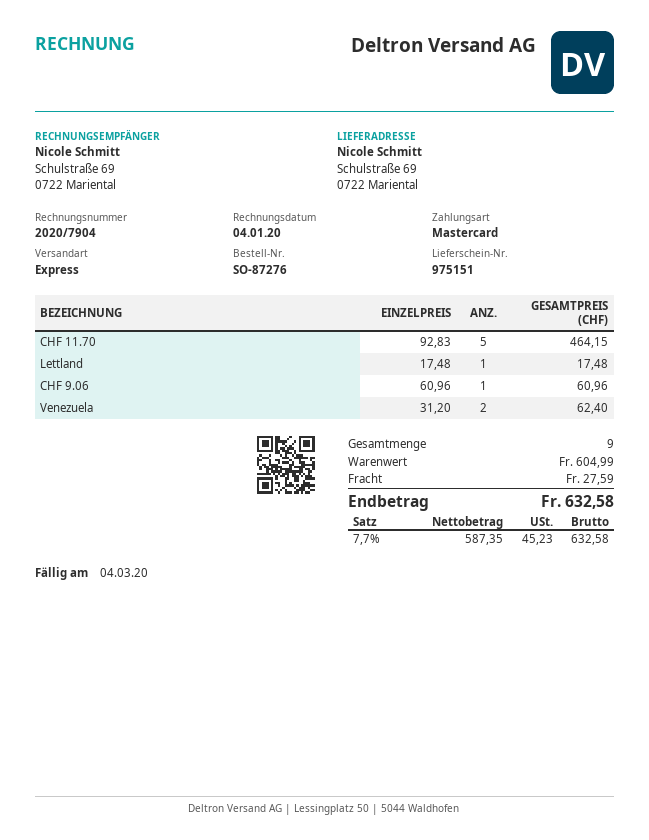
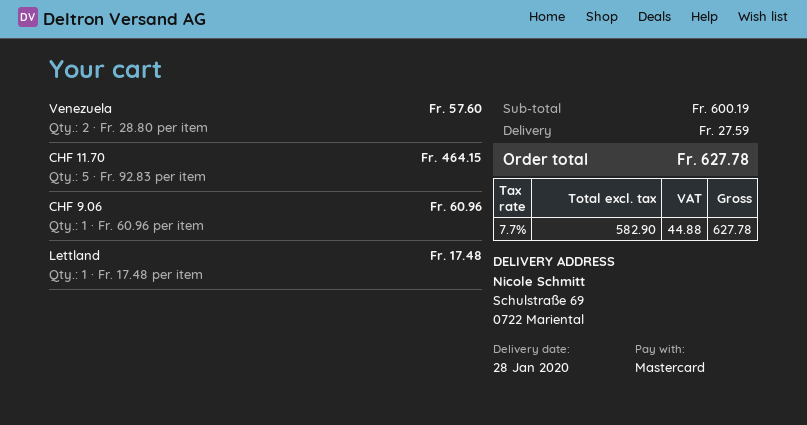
Venezuela: 2 x 31.20 = 62.40 -> 2 x 28.80 = 57.60
subtotal: 604.99 -> 600.19
net: 587.35 -> 582.90
tax: 7.7% = 45.23 -> 7.7% = 44.88
total: 632.58 -> 627.78

